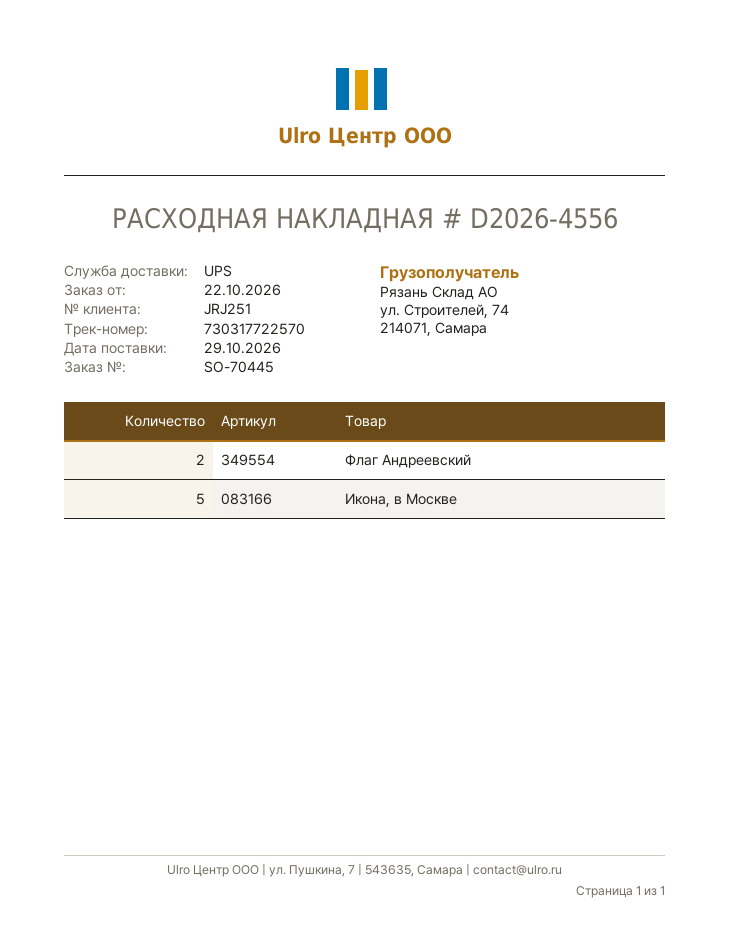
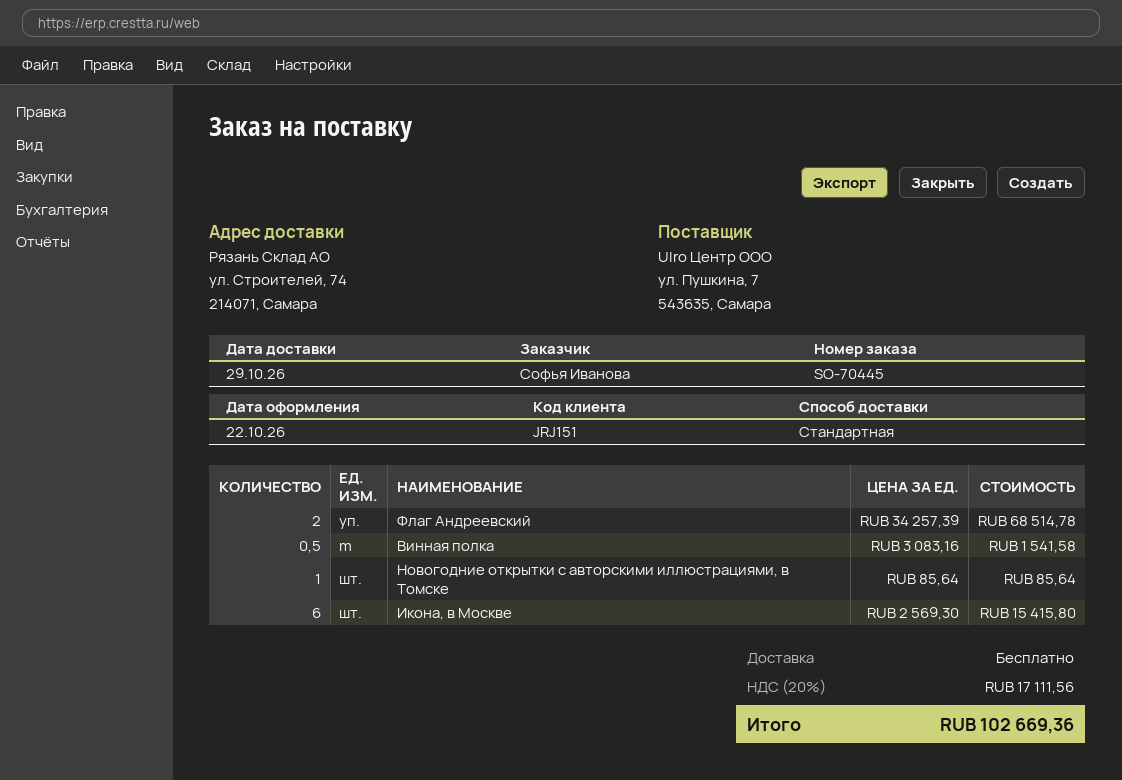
customer number: JRJ251 -> JRJ151
shipping method: UPS -> standard
Икона, в Москве: 5 -> 6
Винная полка: none -> 0.5
Новогодние открытки с авторскими иллюстрациями, в Томске: none -> 1

